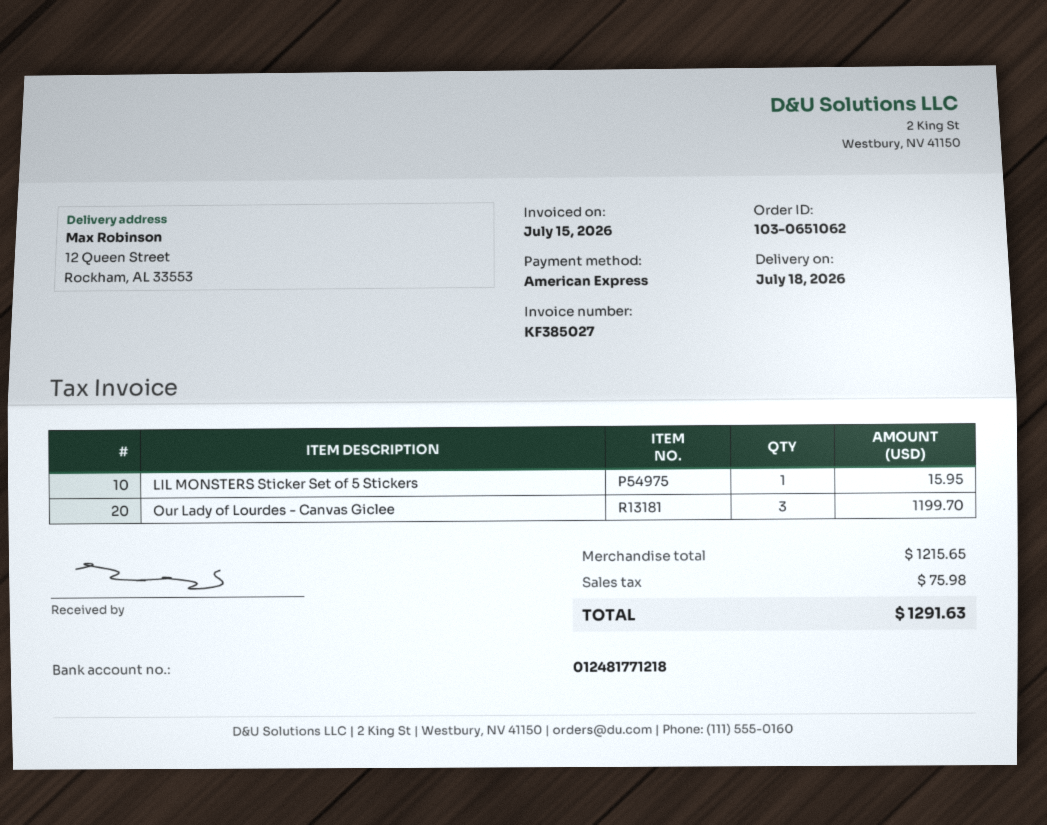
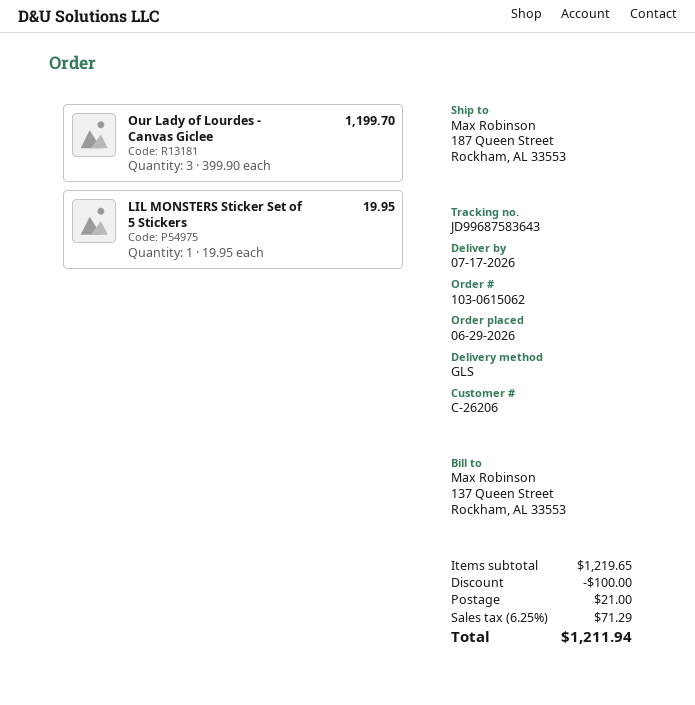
order number: 103-0651062 -> 103-0615062
delivery date: 2026-07-18 -> 2026-07-17
ship to: 12 Queen Street, Rockham, AL 33553 -> 187 Queen Street, Rockham, AL 33553
LIL MONSTERS Sticker Set of 5 Stickers: 1 for 15.95 -> 1 for 19.95
subtotal: 1215.65 -> 1219.65
discount: none -> 100.00
shipping: none -> 21.00
tax: 75.98 -> 71.29
total: 1291.63 -> 1211.94

